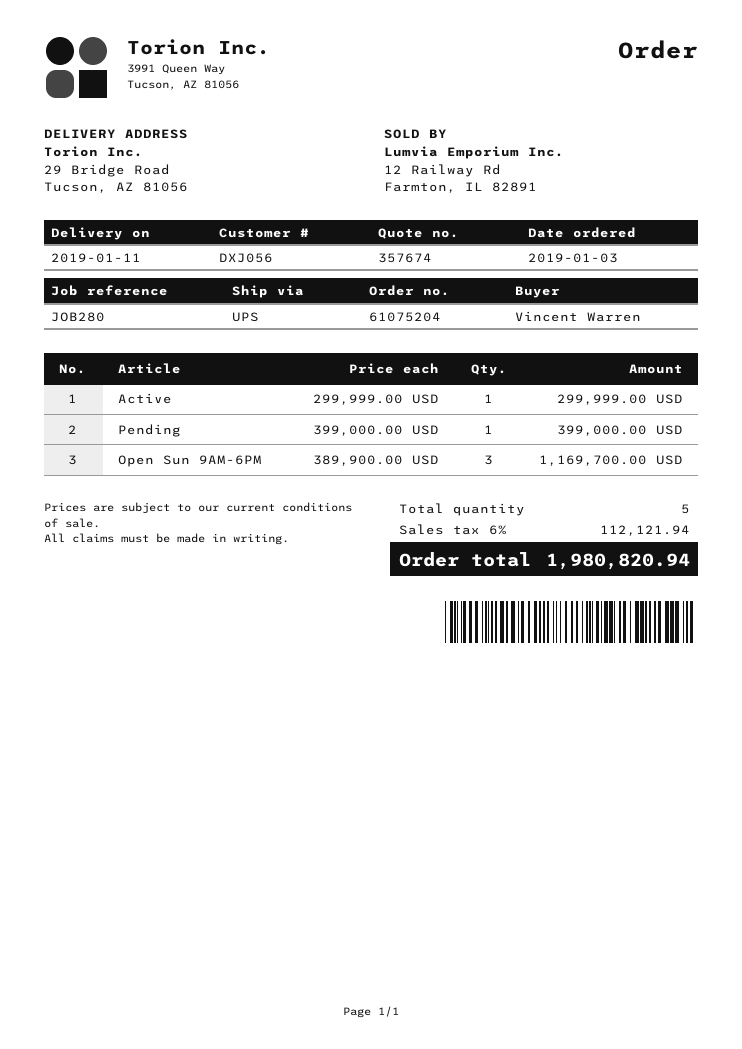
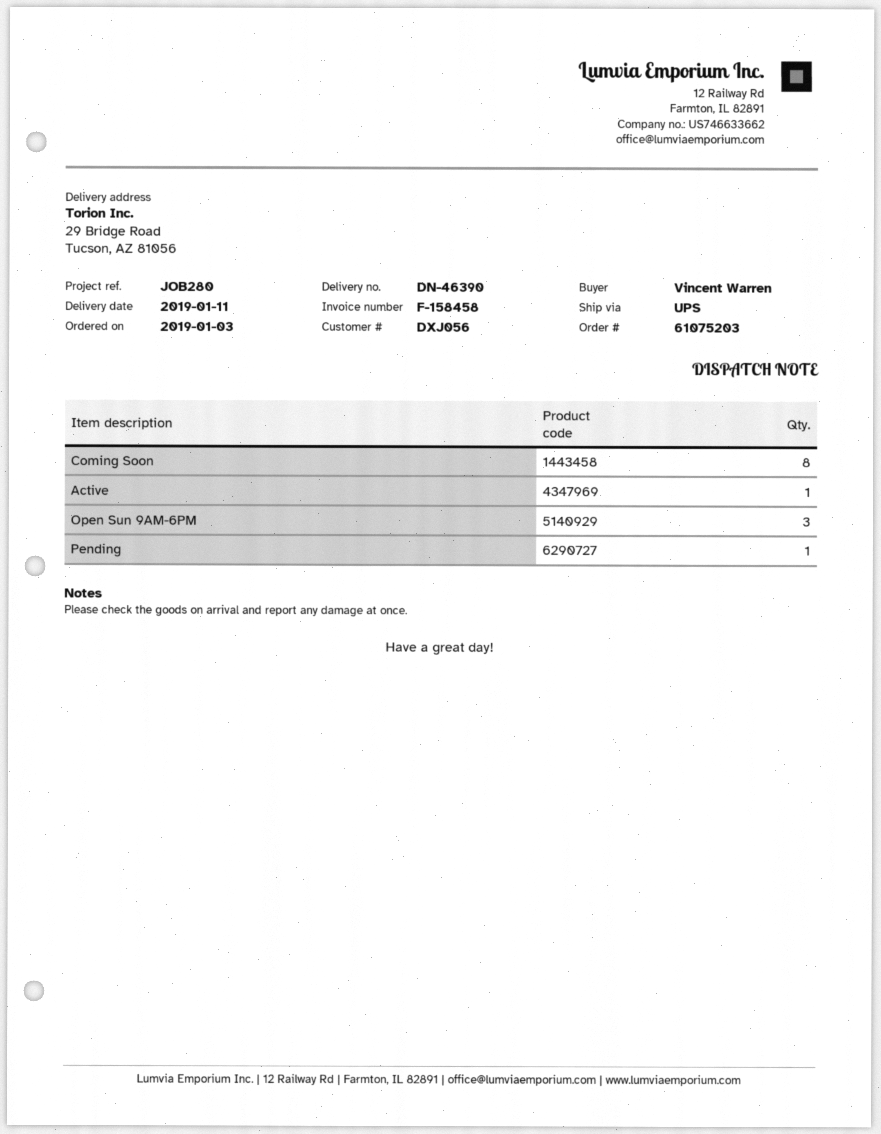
order number: 61075204 -> 61075203
Coming Soon: none -> 8

